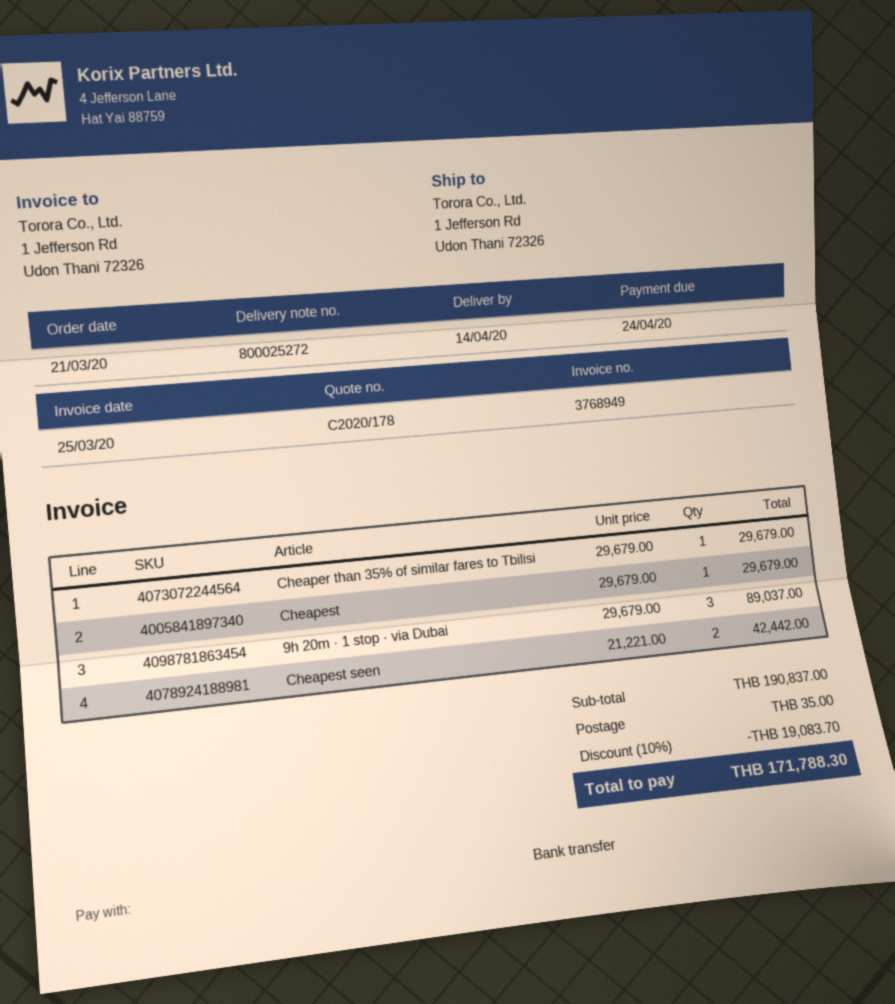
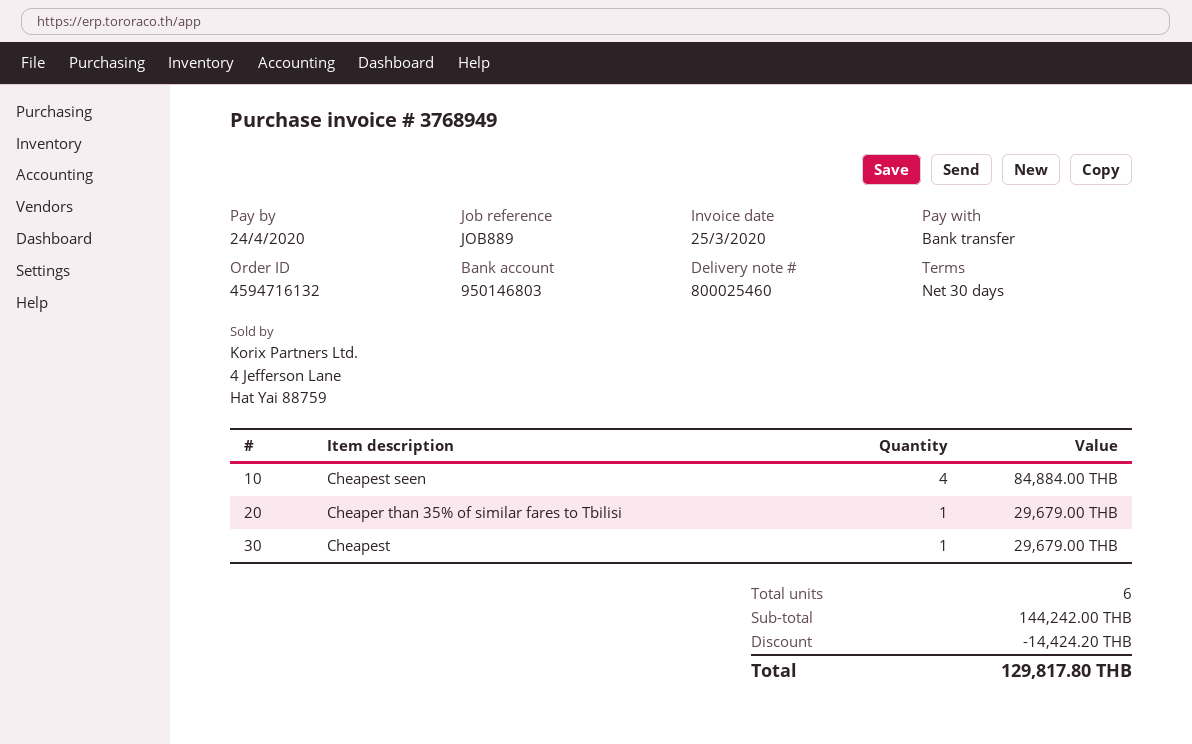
delivery note number: 800025272 -> 800025460
9h 20m · 1 stop · via Dubai: 3 for 89037.00 -> none
Cheapest seen: 2 for 42442.00 -> 4 for 84884.00
subtotal: 190837.00 -> 144242.00
discount: 19083.70 -> 14424.20
shipping: 35.00 -> none
total: 171788.30 -> 129817.80

